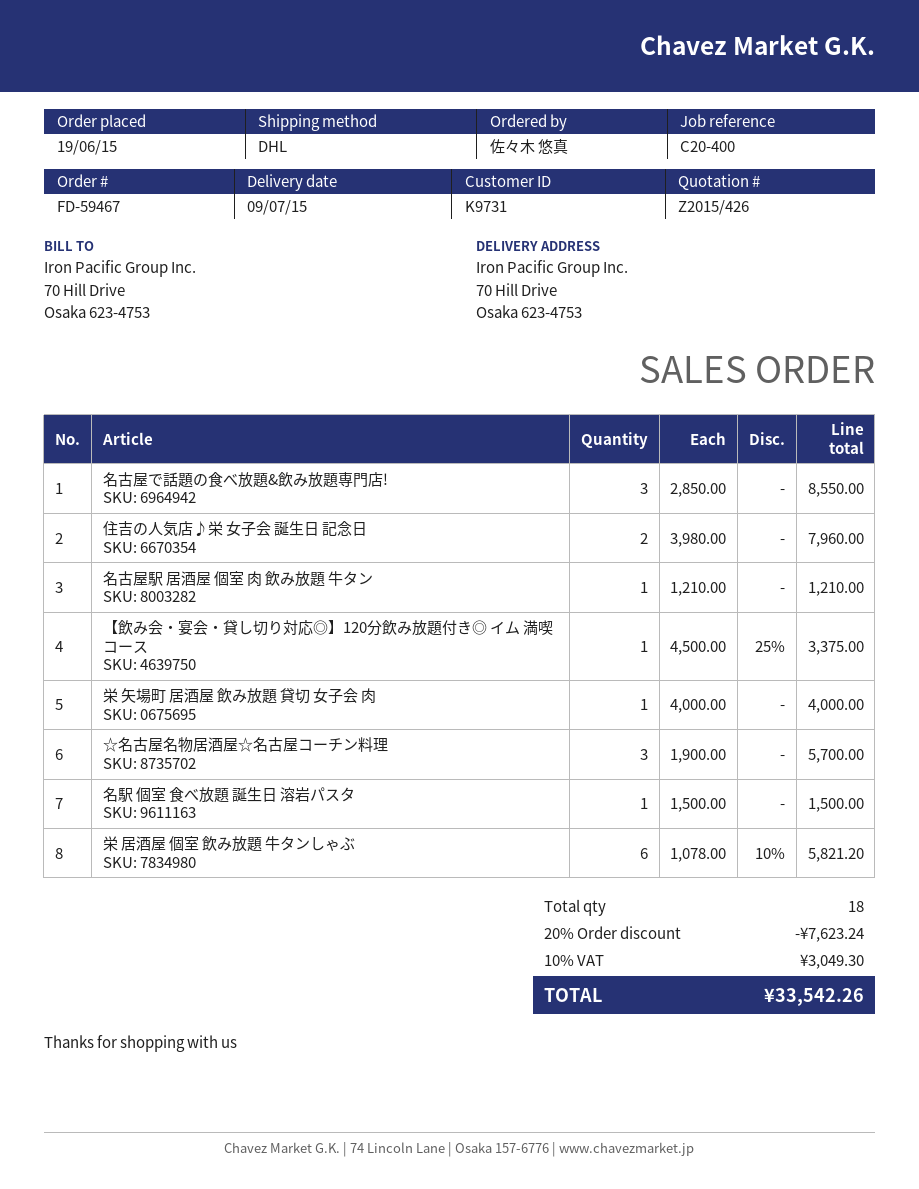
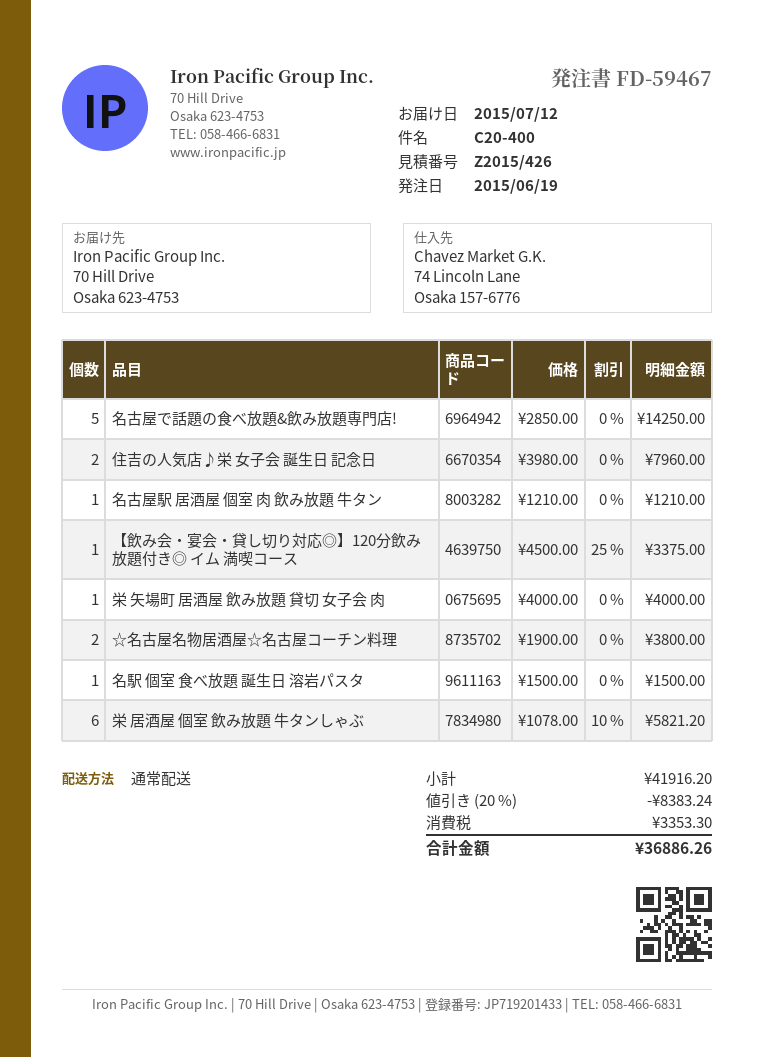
delivery date: 2015-07-09 -> 2015-07-12
shipping method: DHL -> standard
名古屋で話題の食べ放題&飲み放題専門店!: 3 x 2850.00 = 8550.00 -> 5 x 2850.00 = 14250.00
☆名古屋名物居酒屋☆名古屋コーチン料理: 3 x 1900.00 = 5700.00 -> 2 x 1900.00 = 3800.00
discount: 20% = 7623.24 -> 20% = 8383.24
tax: 3049.30 -> 3353.30
total: 33542.26 -> 36886.26

